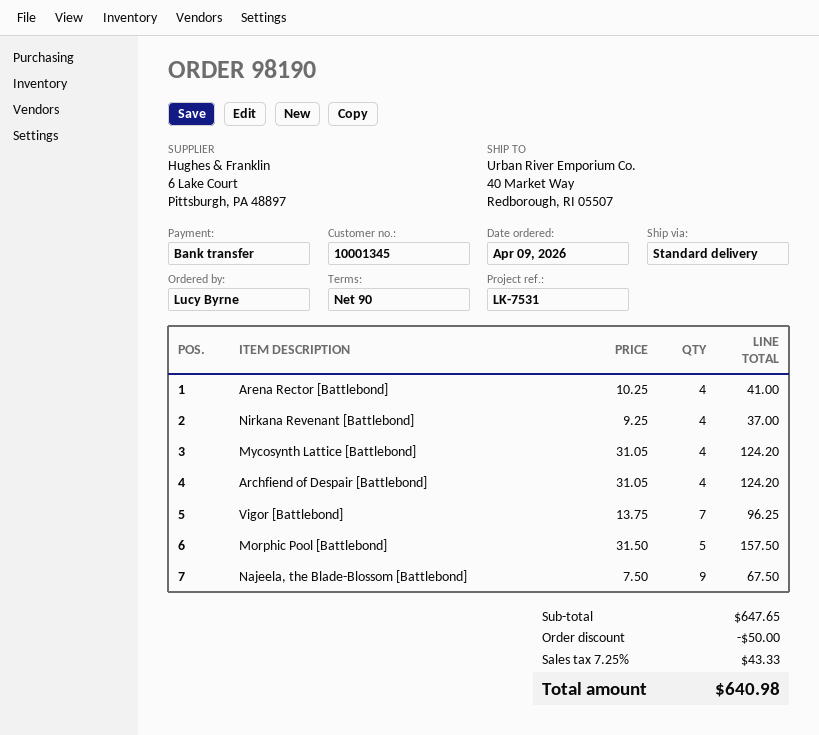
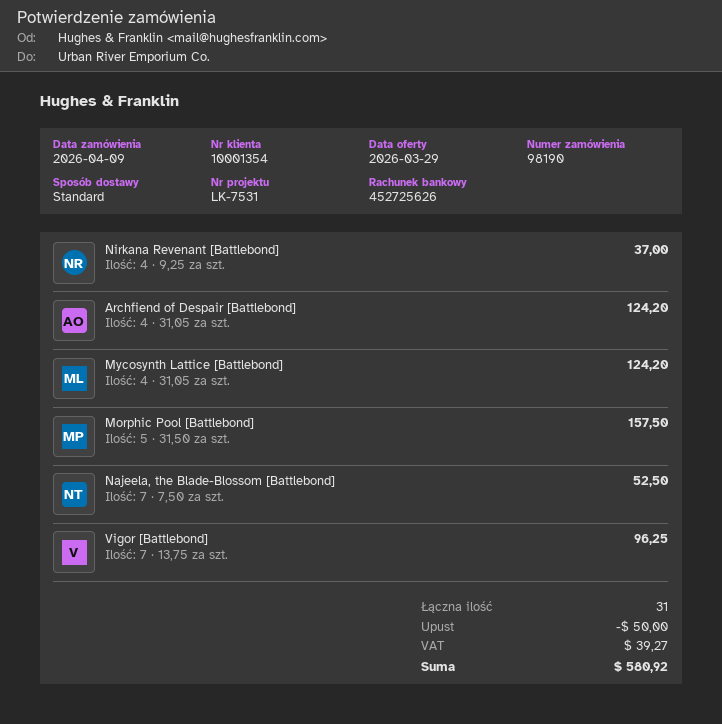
customer number: 10001345 -> 10001354
Arena Rector [Battlebond]: 4 x 10.25 = 41.00 -> none
Najeela, the Blade-Blossom [Battlebond]: 9 x 7.50 = 67.50 -> 7 x 7.50 = 52.50
tax: 43.33 -> 39.27
total: 640.98 -> 580.92

